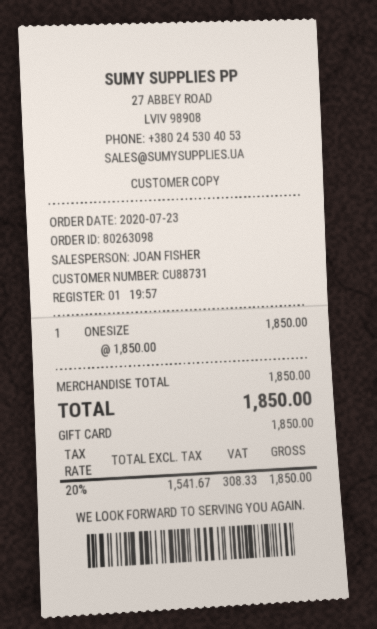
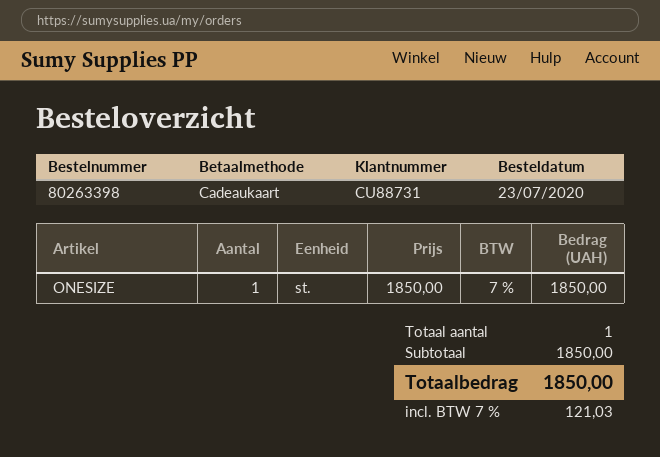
order number: 80263098 -> 80263398
tax: 20% = 308.33 -> 7% = 121.03

